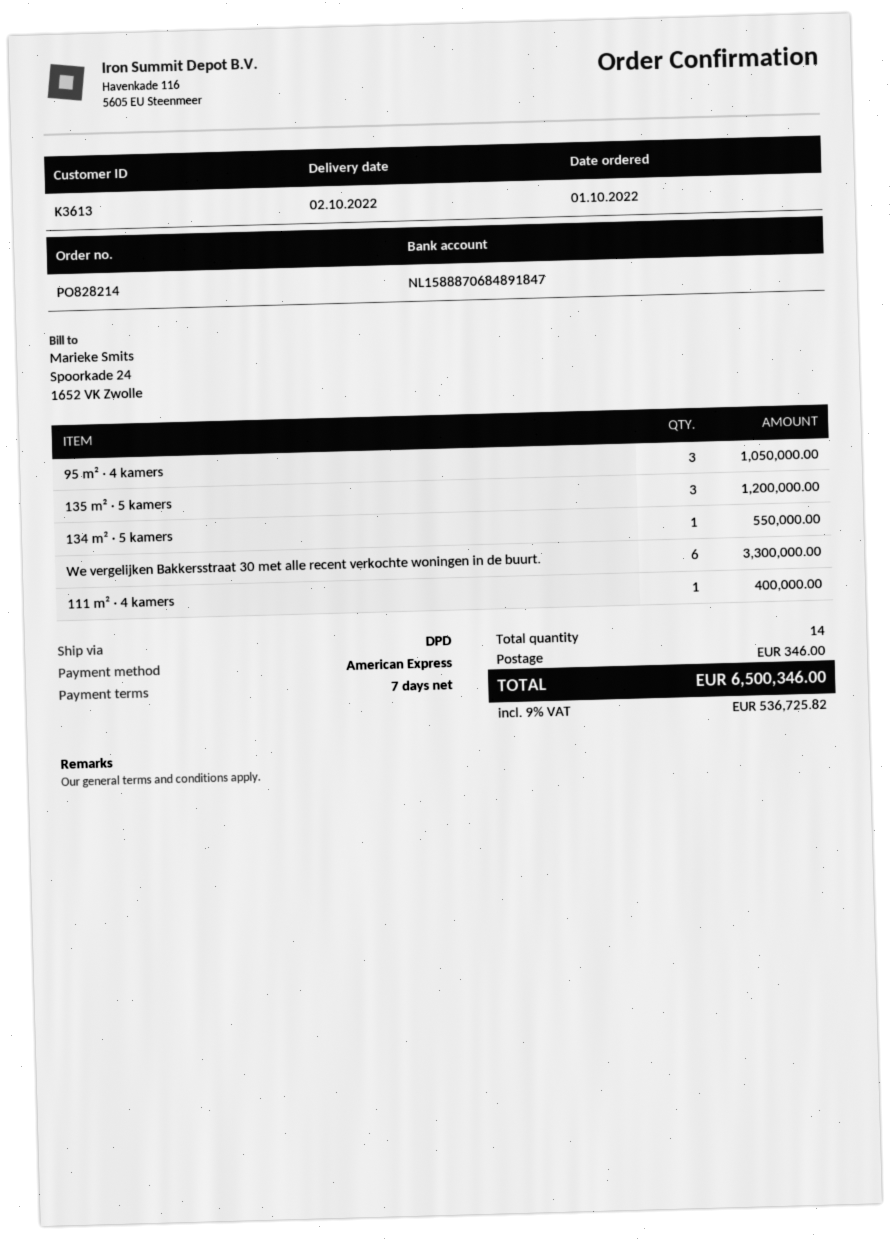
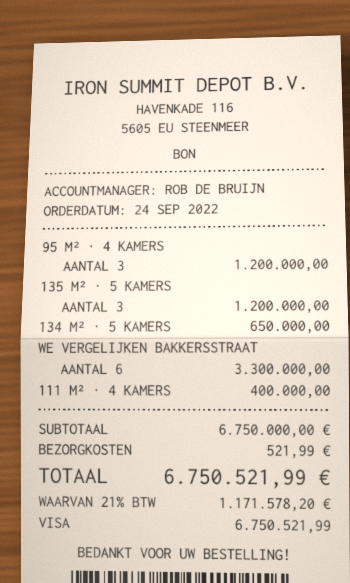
order date: 2022-10-01 -> 2022-09-24
payment method: American Express -> Visa
95 m² · 4 kamers: 3 for 1050000.00 -> 3 for 1200000.00
134 m² · 5 kamers: 1 for 550000.00 -> 1 for 650000.00
shipping: 346.00 -> 521.99
tax: 9% = 536725.82 -> 21% = 1171578.20
total: 6500346.00 -> 6750521.99

